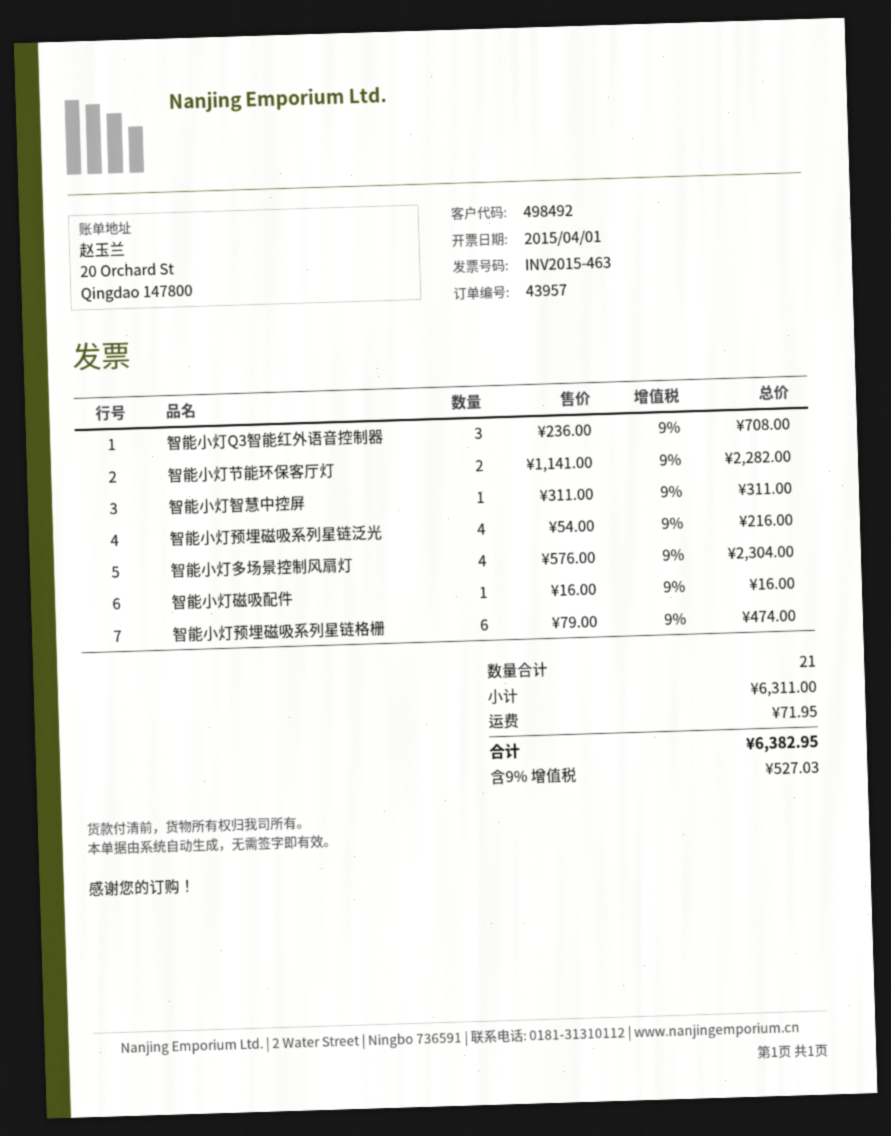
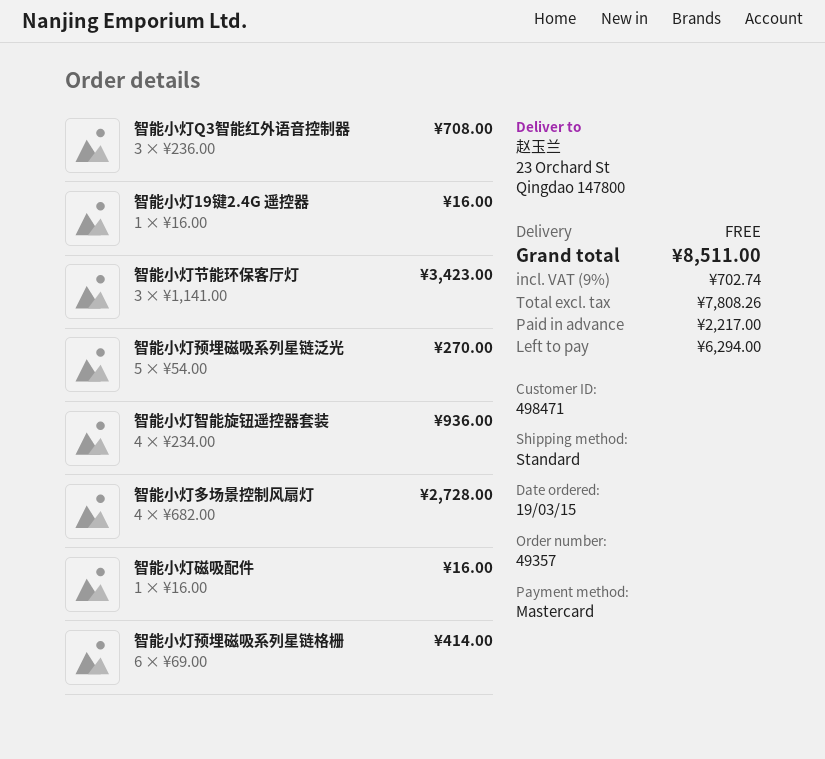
order number: 43957 -> 49357
customer number: 498492 -> 498471
智能小灯节能环保客厅灯: 2 x 1141.00 = 2282.00 -> 3 x 1141.00 = 3423.00
智能小灯智慧中控屏: 1 x 311.00 = 311.00 -> none
智能小灯预埋磁吸系列星链泛光: 4 x 54.00 = 216.00 -> 5 x 54.00 = 270.00
智能小灯多场景控制风扇灯: 4 x 576.00 = 2304.00 -> 4 x 682.00 = 2728.00
智能小灯预埋磁吸系列星链格栅: 6 x 79.00 = 474.00 -> 6 x 69.00 = 414.00
智能小灯19键2.4G 遥控器: none -> 1 x 16.00 = 16.00
智能小灯智能旋钮遥控器套装: none -> 4 x 234.00 = 936.00
shipping: 71.95 -> 0.00
tax: 9% = 527.03 -> 9% = 702.74
total: 6382.95 -> 8511.00

